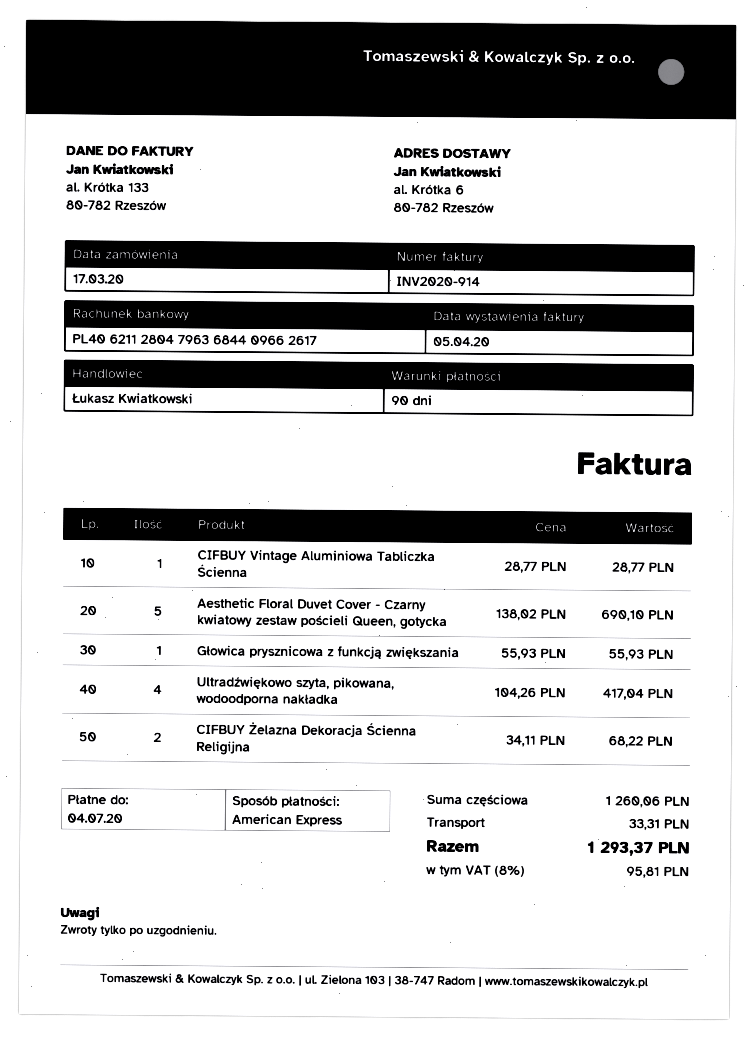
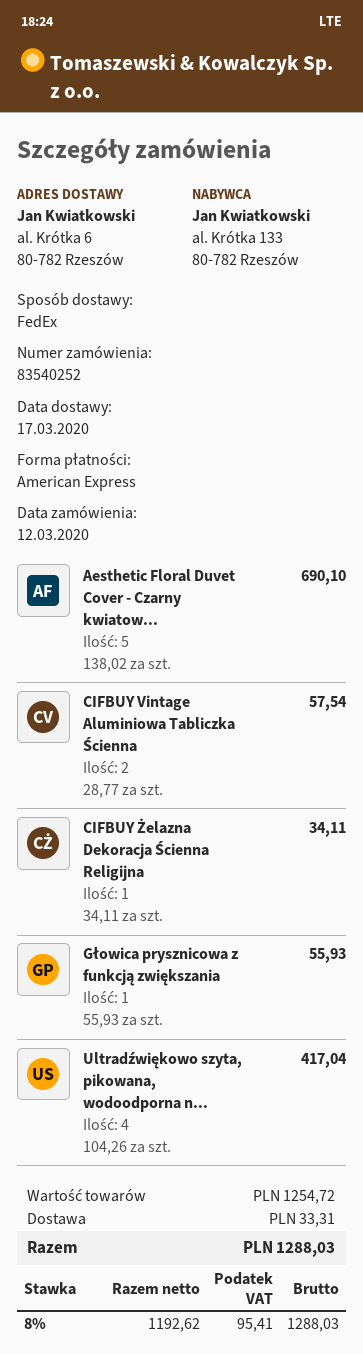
order date: 2020-03-17 -> 2020-03-12
CIFBUY Vintage Aluminiowa Tabliczka Ścienna: 1 x 28.77 = 28.77 -> 2 x 28.77 = 57.54
CIFBUY Żelazna Dekoracja Ścienna Religijna: 2 x 34.11 = 68.22 -> 1 x 34.11 = 34.11
subtotal: 1260.06 -> 1254.72
tax: 8% = 95.81 -> 8% = 95.41
total: 1293.37 -> 1288.03

